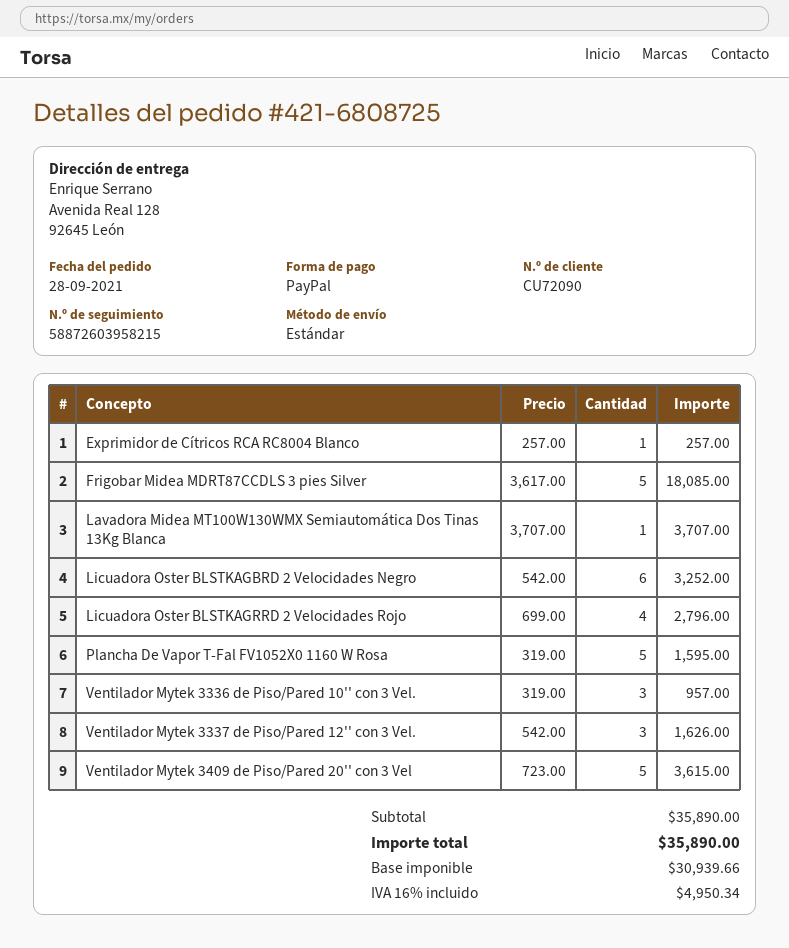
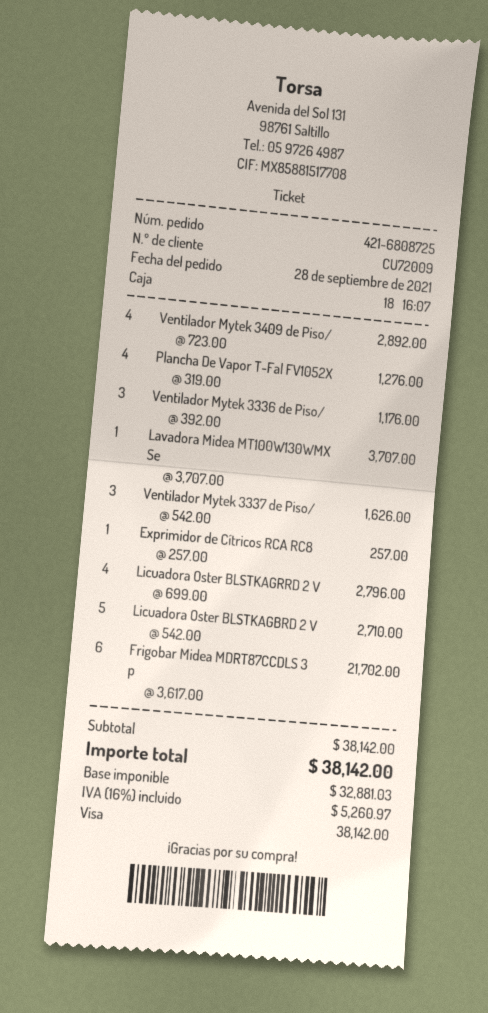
customer number: CU72090 -> CU72009
payment method: PayPal -> Visa
Frigobar Midea MDRT87CCDLS 3 pies Silver: 5 x 3617.00 = 18085.00 -> 6 x 3617.00 = 21702.00
Licuadora Oster BLSTKAGBRD 2 Velocidades Negro: 6 x 542.00 = 3252.00 -> 5 x 542.00 = 2710.00
Plancha De Vapor T-Fal FV1052X0 1160 W Rosa: 5 x 319.00 = 1595.00 -> 4 x 319.00 = 1276.00
Ventilador Mytek 3336 de Piso/Pared 10'' con 3 Vel.: 3 x 319.00 = 957.00 -> 3 x 392.00 = 1176.00
Ventilador Mytek 3409 de Piso/Pared 20'' con 3 Vel: 5 x 723.00 = 3615.00 -> 4 x 723.00 = 2892.00
subtotal: 35890.00 -> 38142.00
net: 30939.66 -> 32881.03
tax: 16% = 4950.34 -> 16% = 5260.97
total: 35890.00 -> 38142.00

